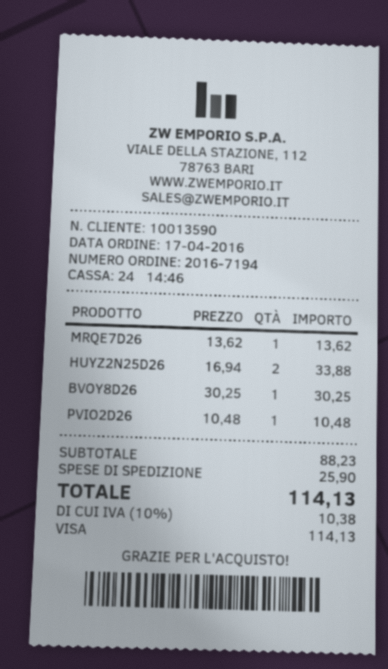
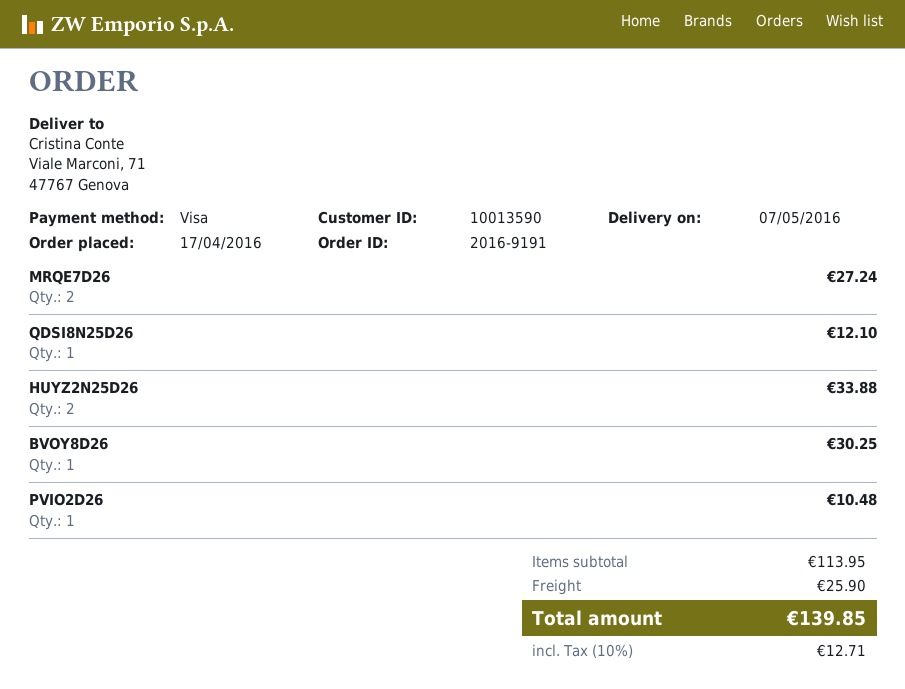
order number: 2016-7194 -> 2016-9191
MRQE7D26: 1 for 13.62 -> 2 for 27.24
QDSI8N25D26: none -> 1 for 12.10
subtotal: 88.23 -> 113.95
tax: 10% = 10.38 -> 10% = 12.71
total: 114.13 -> 139.85

